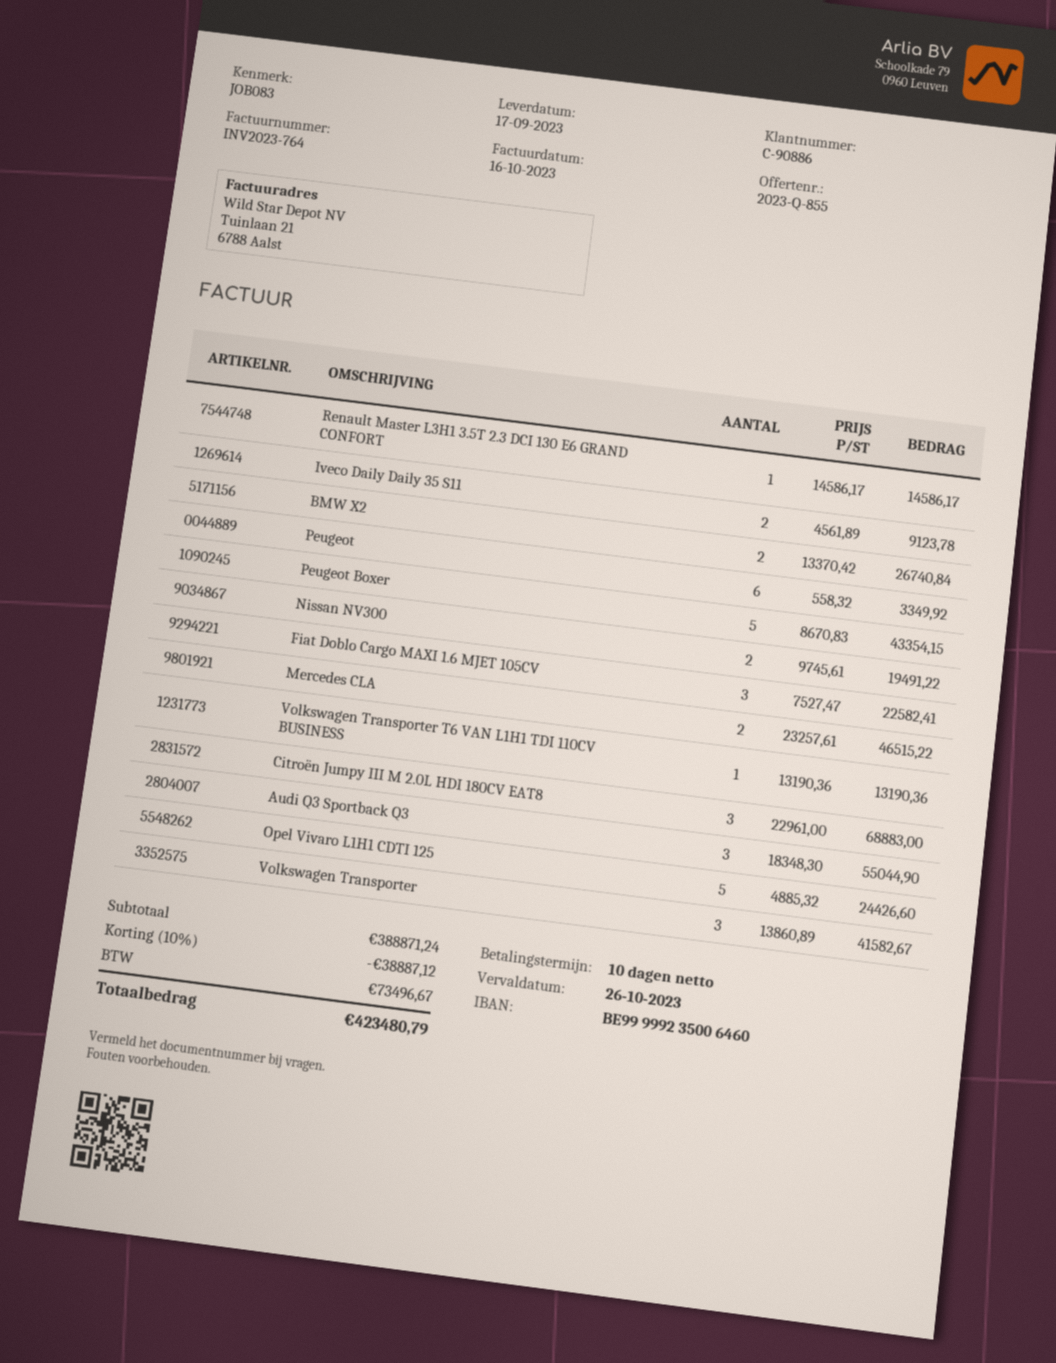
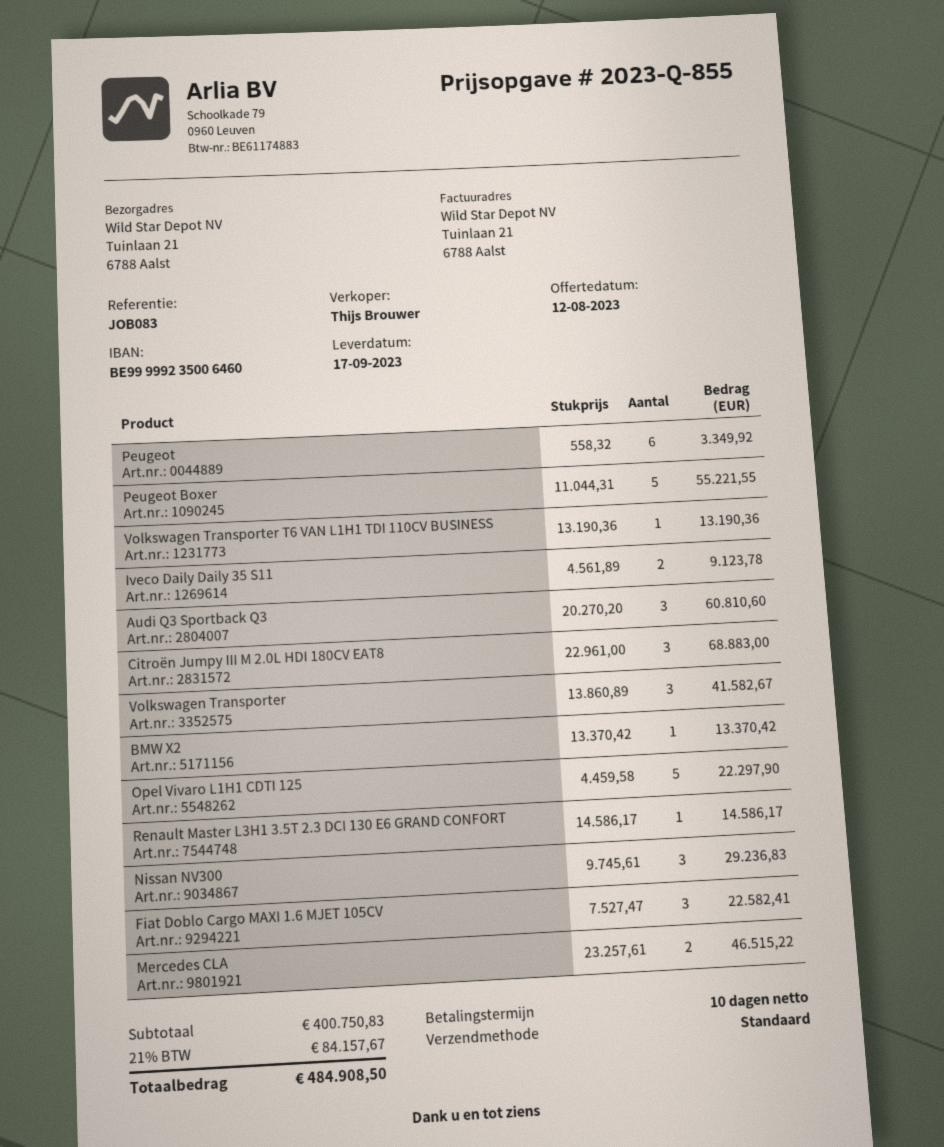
BMW X2: 2 x 13370.42 = 26740.84 -> 1 x 13370.42 = 13370.42
Peugeot Boxer: 5 x 8670.83 = 43354.15 -> 5 x 11044.31 = 55221.55
Nissan NV300: 2 x 9745.61 = 19491.22 -> 3 x 9745.61 = 29236.83
Audi Q3 Sportback Q3: 3 x 18348.30 = 55044.90 -> 3 x 20270.20 = 60810.60
Opel Vivaro L1H1 CDTI 125: 5 x 4885.32 = 24426.60 -> 5 x 4459.58 = 22297.90
subtotal: 388871.24 -> 400750.83
discount: 10% = 38887.12 -> none
tax: 73496.67 -> 84157.67
total: 423480.79 -> 484908.50

